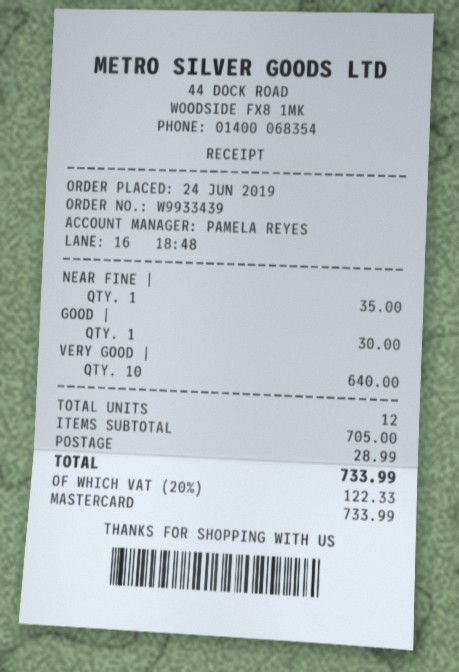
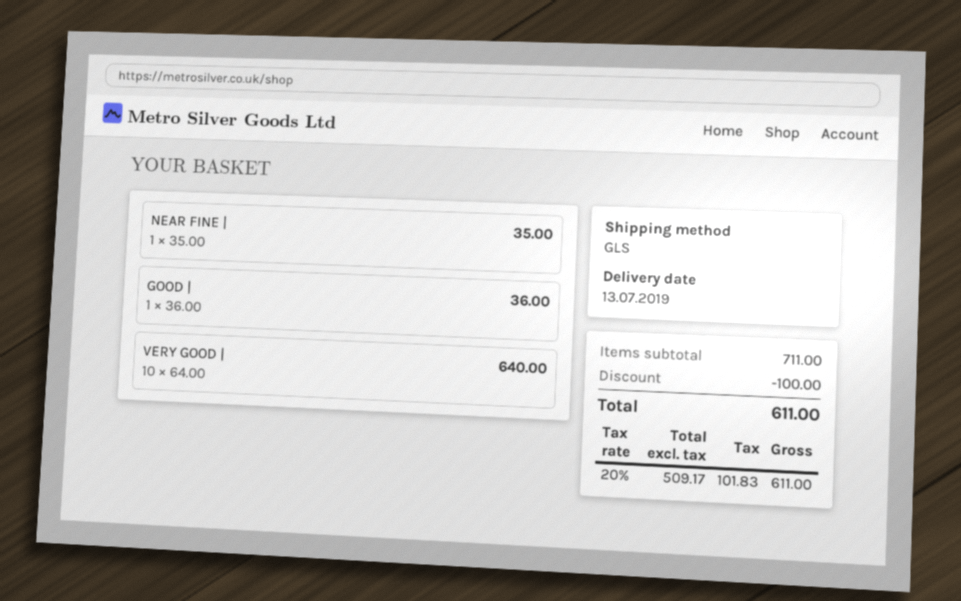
GOOD |: 1 for 30.00 -> 1 for 36.00
subtotal: 705.00 -> 711.00
discount: none -> 100.00
shipping: 28.99 -> none
tax: 20% = 122.33 -> 20% = 101.83
total: 733.99 -> 611.00

